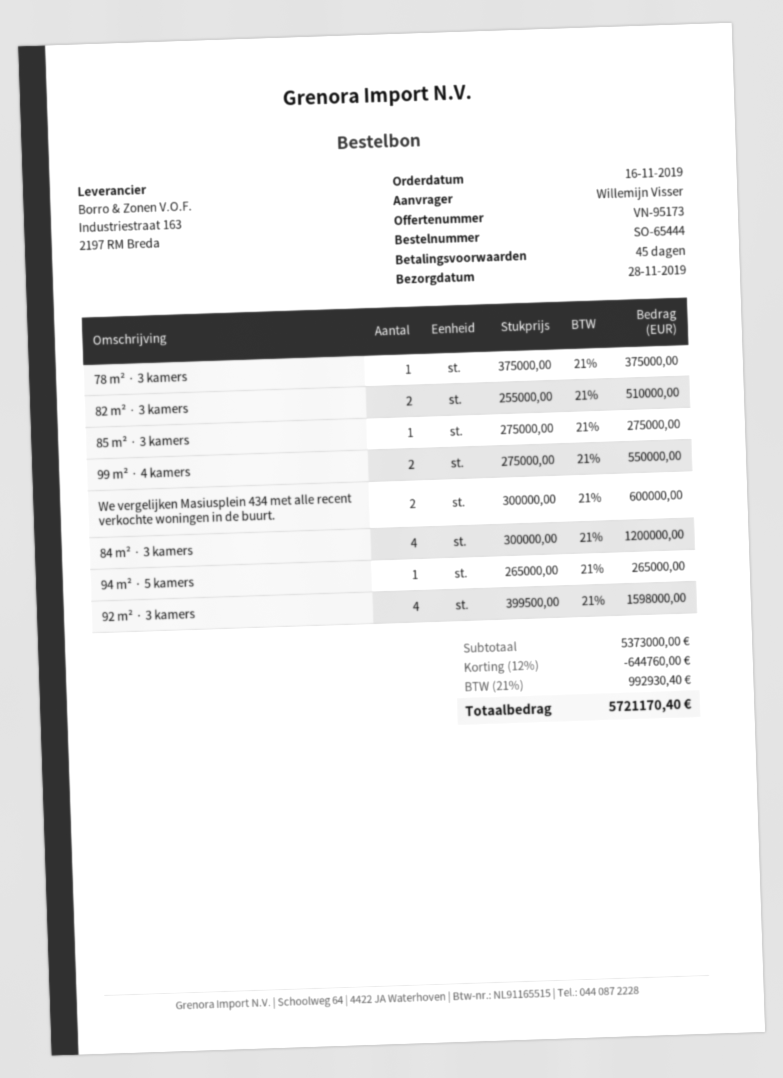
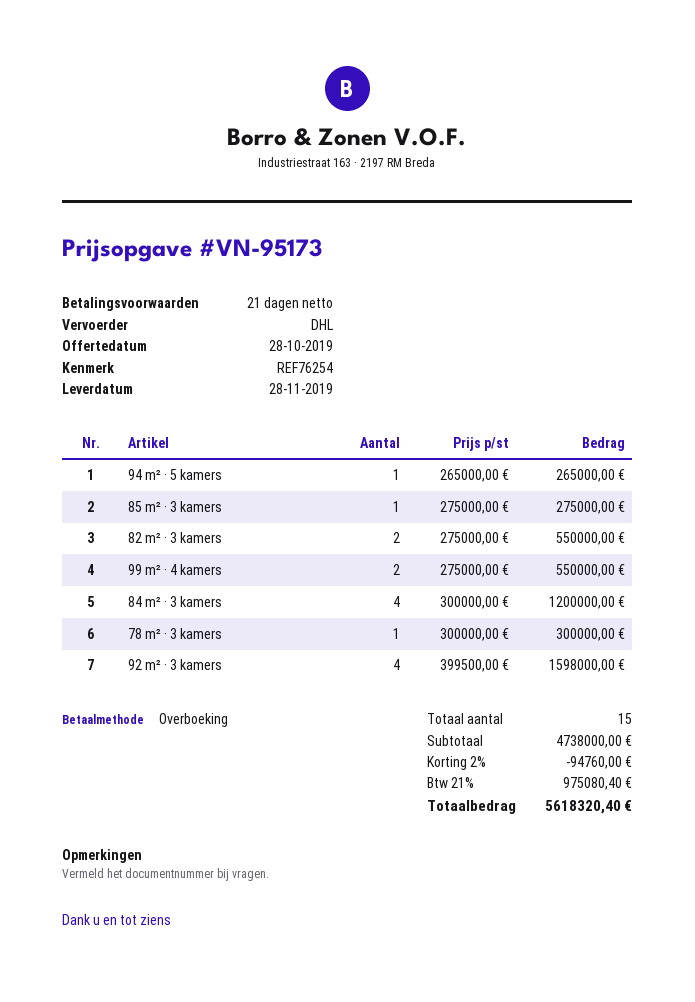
payment terms: 45 days -> 21 days
78 m² · 3 kamers: 1 x 375000.00 = 375000.00 -> 1 x 300000.00 = 300000.00
82 m² · 3 kamers: 2 x 255000.00 = 510000.00 -> 2 x 275000.00 = 550000.00
We vergelijken Masiusplein 434 met alle recent verkochte woningen in de buurt.: 2 x 300000.00 = 600000.00 -> none
subtotal: 5373000.00 -> 4738000.00
discount: 12% = 644760.00 -> 2% = 94760.00
tax: 21% = 992930.40 -> 21% = 975080.40
total: 5721170.40 -> 5618320.40

